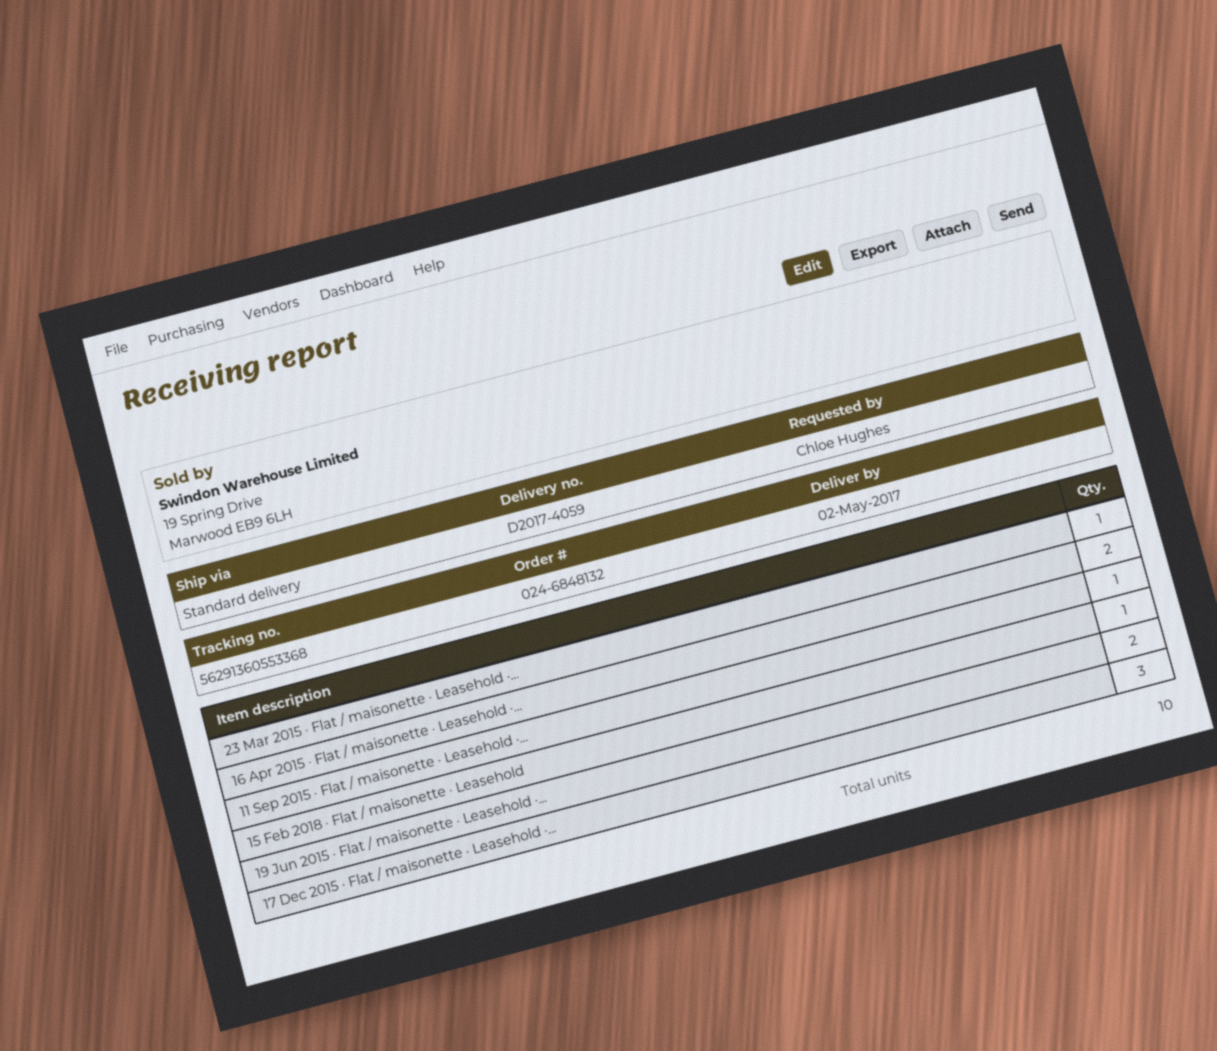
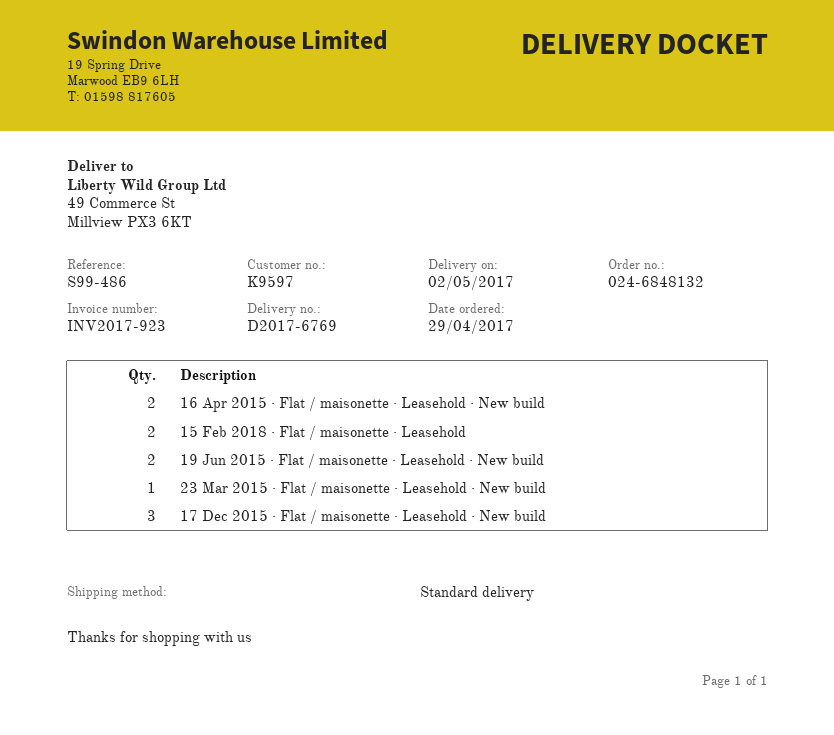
delivery note number: D2017-4059 -> D2017-6769
11 Sep 2015 · Flat / maisonette · Leasehold ·...: 1 -> none
15 Feb 2018 · Flat / maisonette · Leasehold: 1 -> 2

